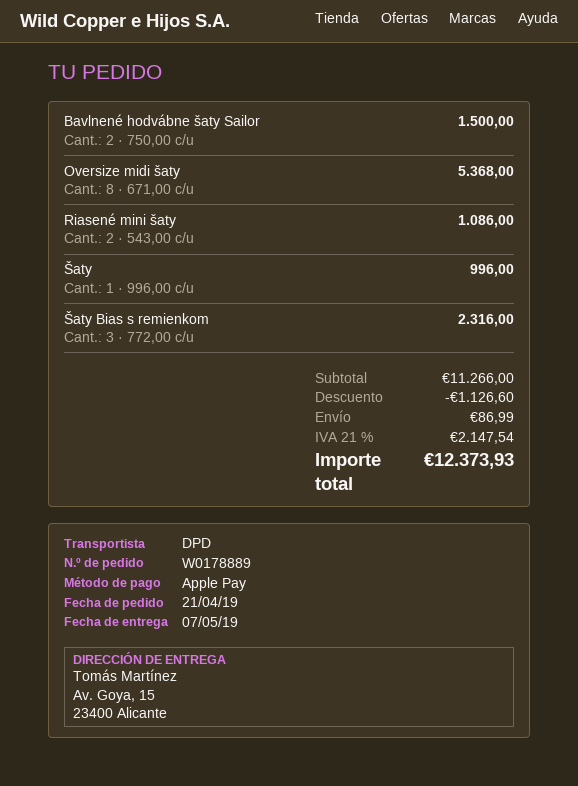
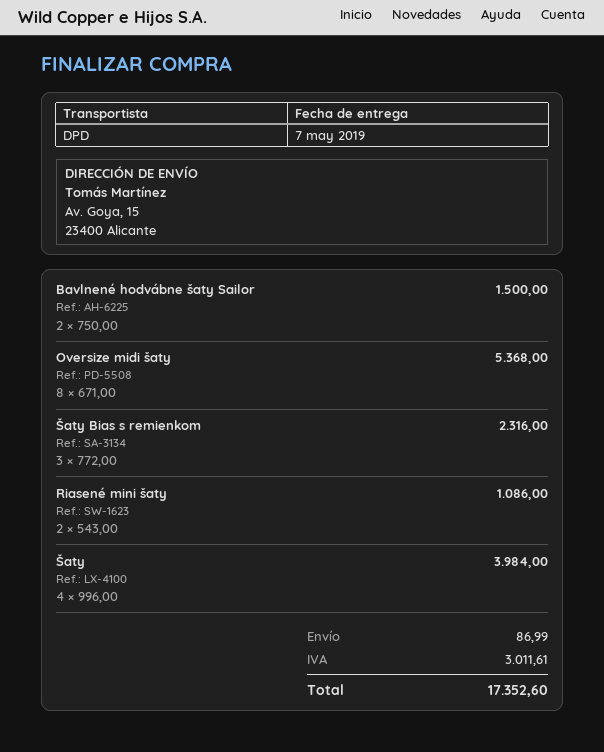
Šaty: 1 x 996.00 = 996.00 -> 4 x 996.00 = 3984.00
discount: 1126.60 -> none
tax: 2147.54 -> 3011.61
total: 12373.93 -> 17352.60

